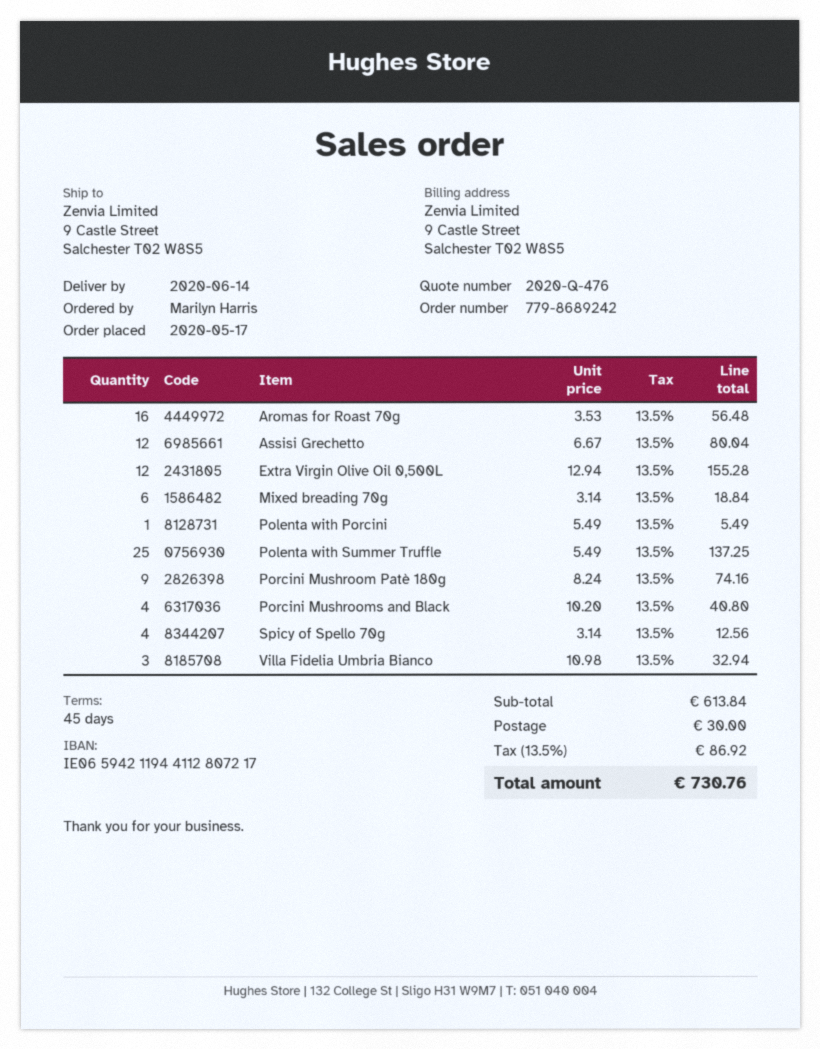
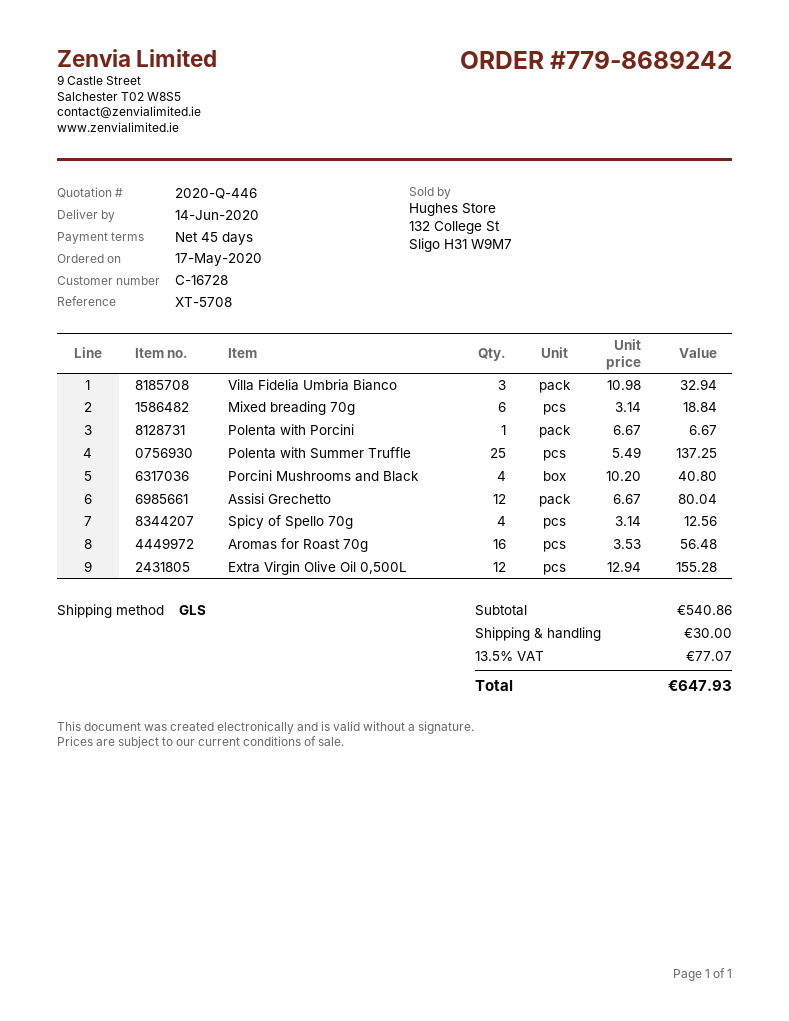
quote number: 2020-Q-476 -> 2020-Q-446
Polenta with Porcini: 1 x 5.49 = 5.49 -> 1 x 6.67 = 6.67
Porcini Mushroom Patè 180g: 9 x 8.24 = 74.16 -> none
subtotal: 613.84 -> 540.86
tax: 13.5% = 86.92 -> 13.5% = 77.07
total: 730.76 -> 647.93

